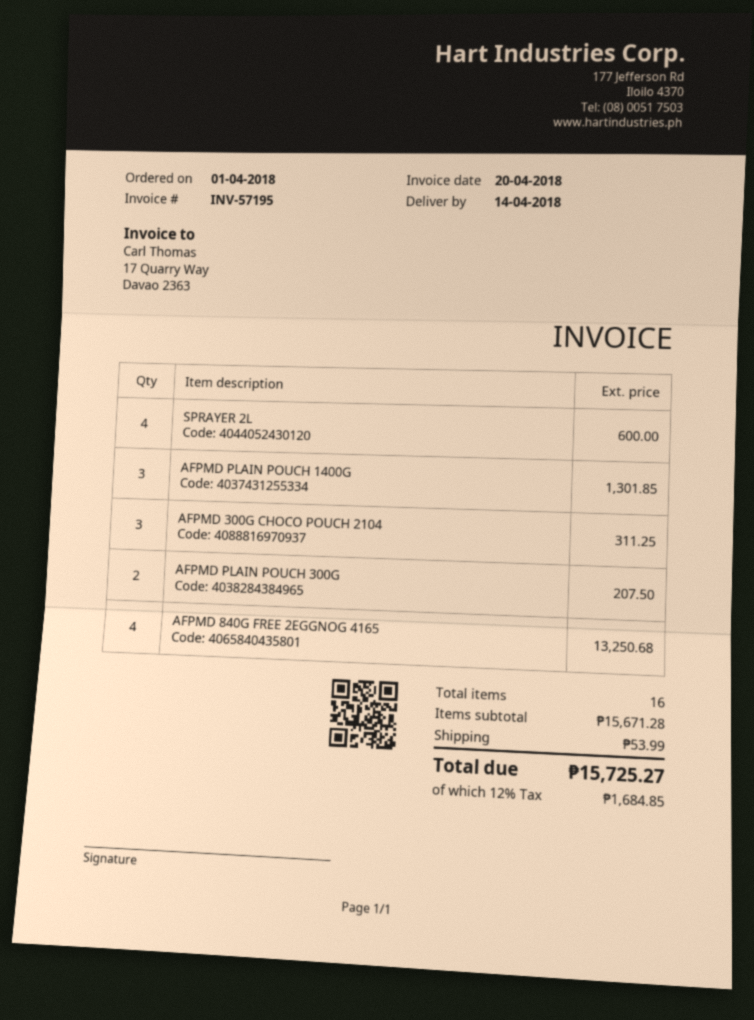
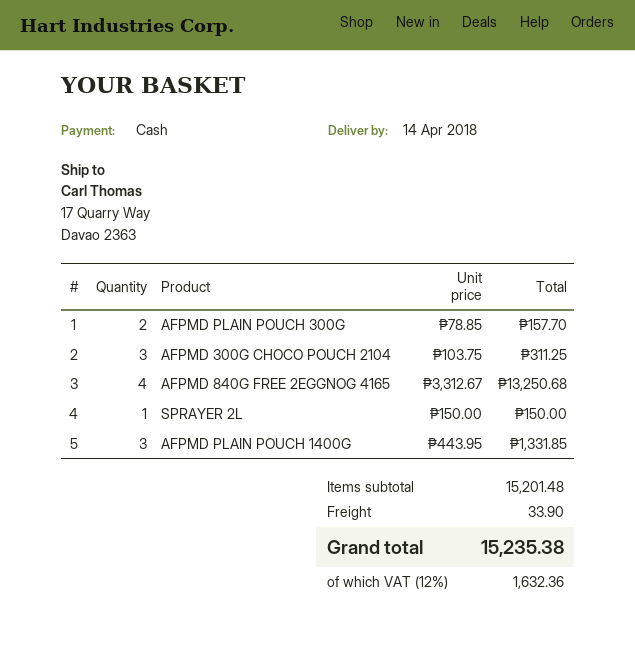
SPRAYER 2L: 4 for 600.00 -> 1 for 150.00
AFPMD PLAIN POUCH 1400G: 3 for 1301.85 -> 3 for 1331.85
AFPMD PLAIN POUCH 300G: 2 for 207.50 -> 2 for 157.70
subtotal: 15671.28 -> 15201.48
shipping: 53.99 -> 33.90
tax: 12% = 1684.85 -> 12% = 1632.36
total: 15725.27 -> 15235.38

